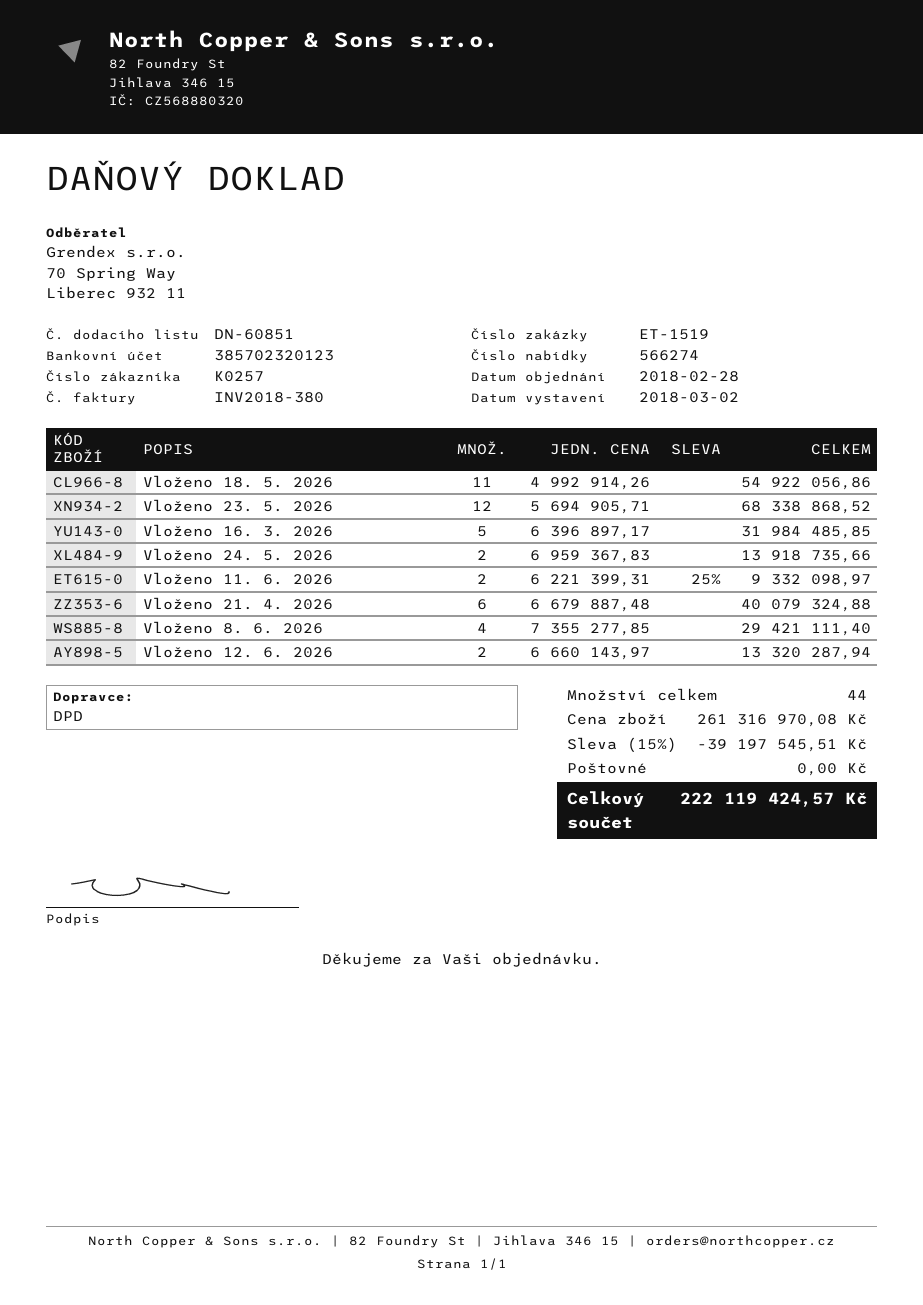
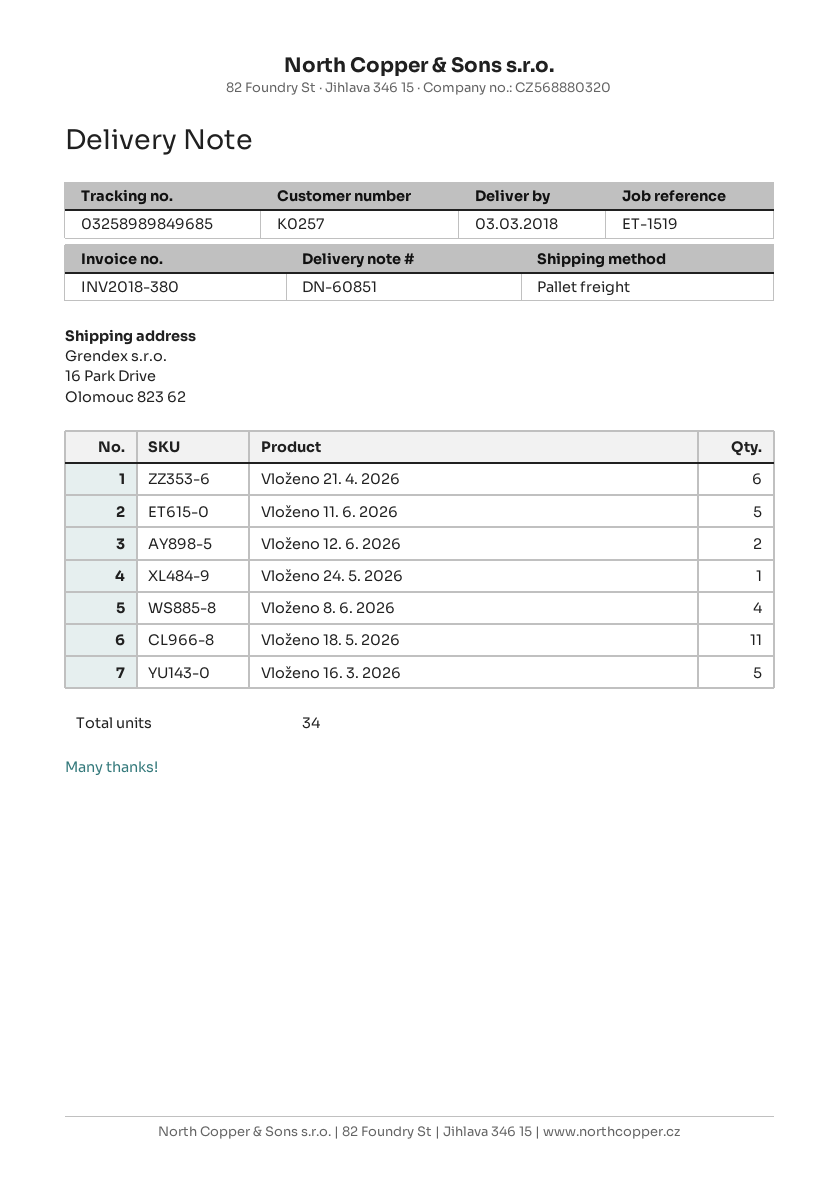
shipping method: DPD -> pallet freight
Vloženo 23. 5. 2026: 12 -> none
Vloženo 24. 5. 2026: 2 -> 1
Vloženo 11. 6. 2026: 2 -> 5
total quantity: 44 -> 34

